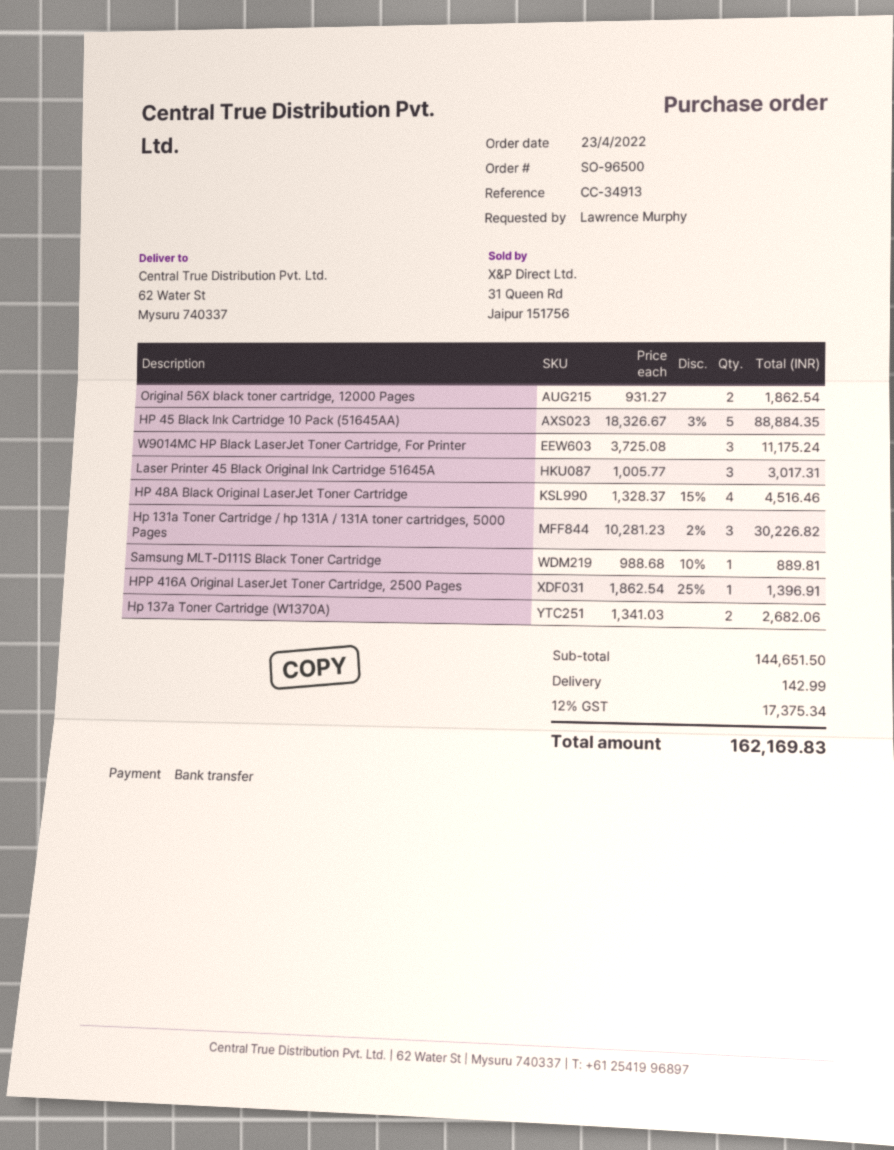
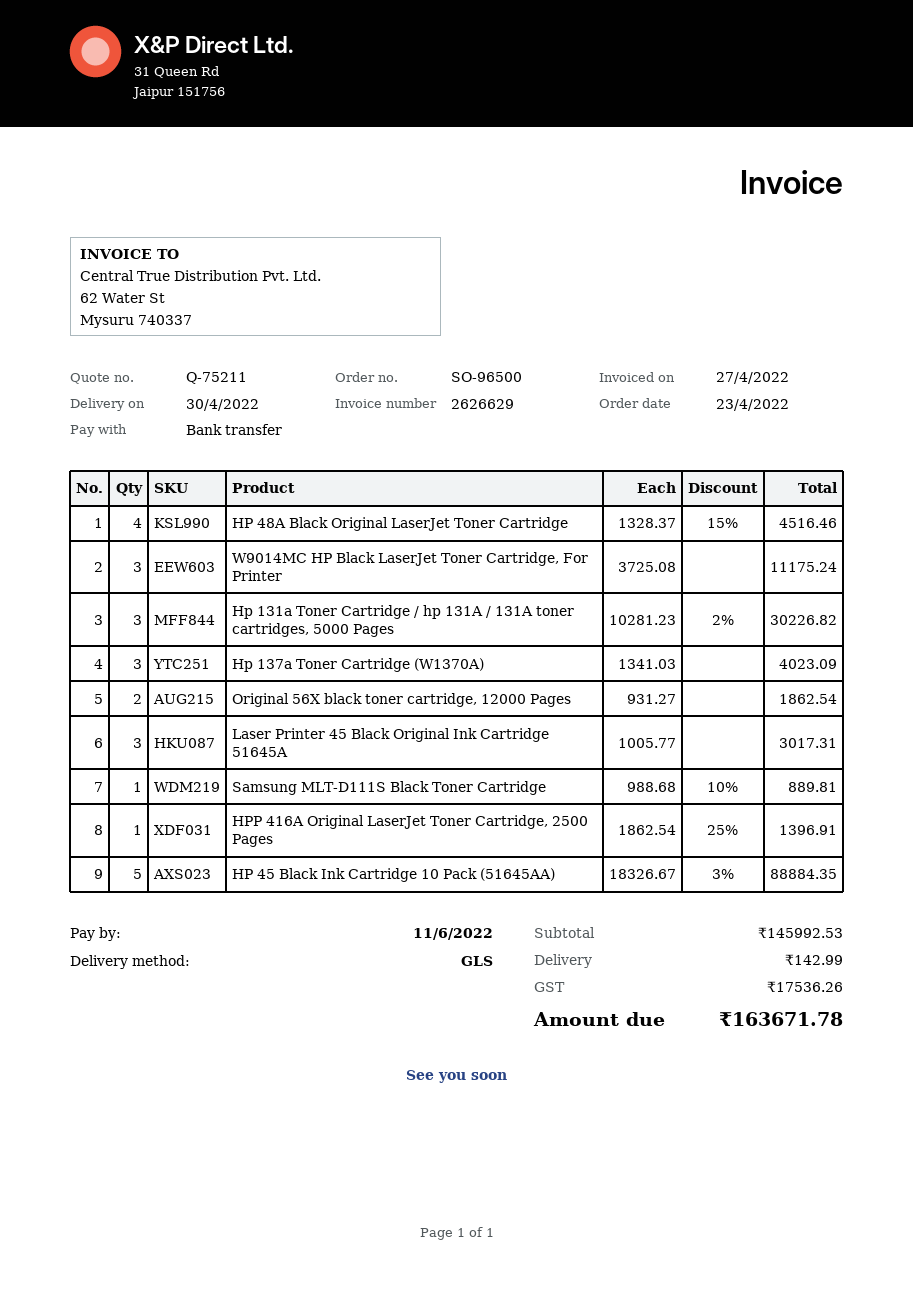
Hp 137a Toner Cartridge (W1370A): 2 x 1341.03 = 2682.06 -> 3 x 1341.03 = 4023.09
subtotal: 144651.50 -> 145992.53
tax: 17375.34 -> 17536.26
total: 162169.83 -> 163671.78

